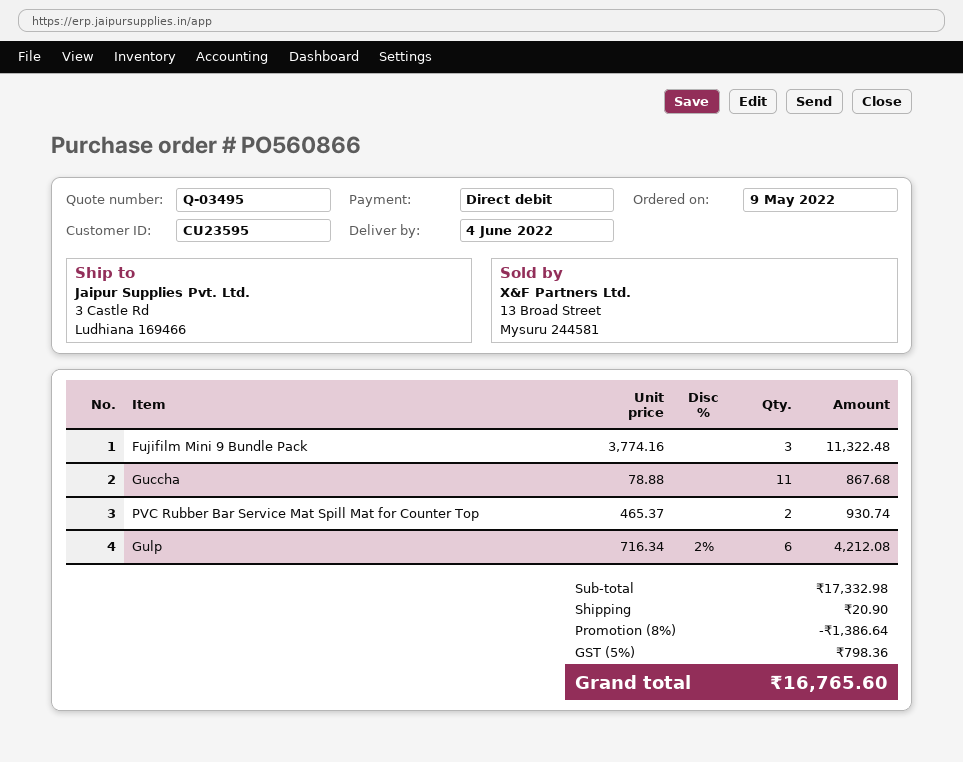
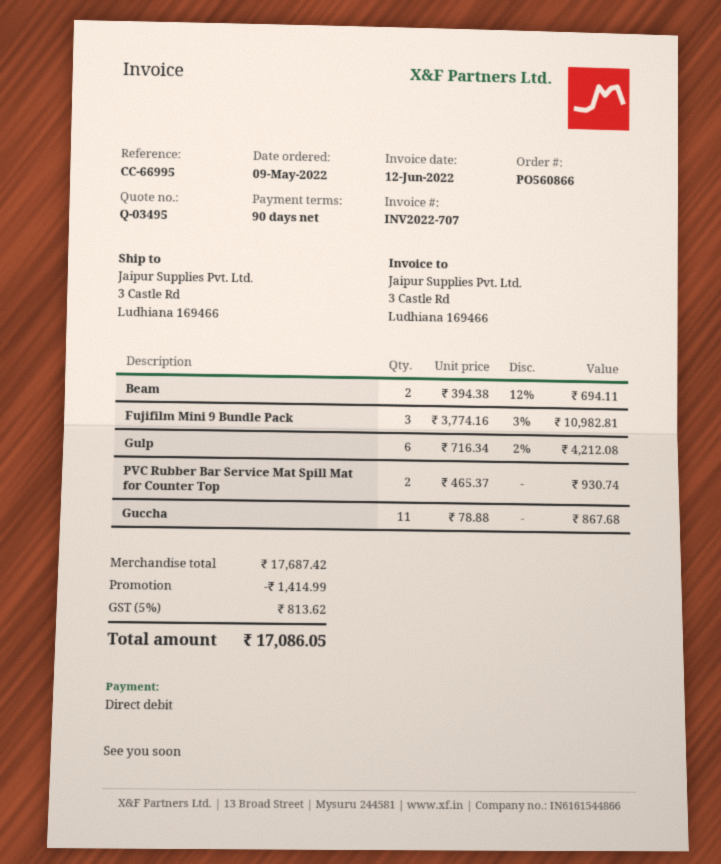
Fujifilm Mini 9 Bundle Pack: 3 x 3774.16 = 11322.48 -> 3 x 3774.16 - 3% = 10982.81
Beam: none -> 2 x 394.38 - 12% = 694.11
subtotal: 17332.98 -> 17687.42
discount: 1386.64 -> 1414.99
shipping: 20.90 -> none
tax: 5% = 798.36 -> 5% = 813.62
total: 16765.60 -> 17086.05

